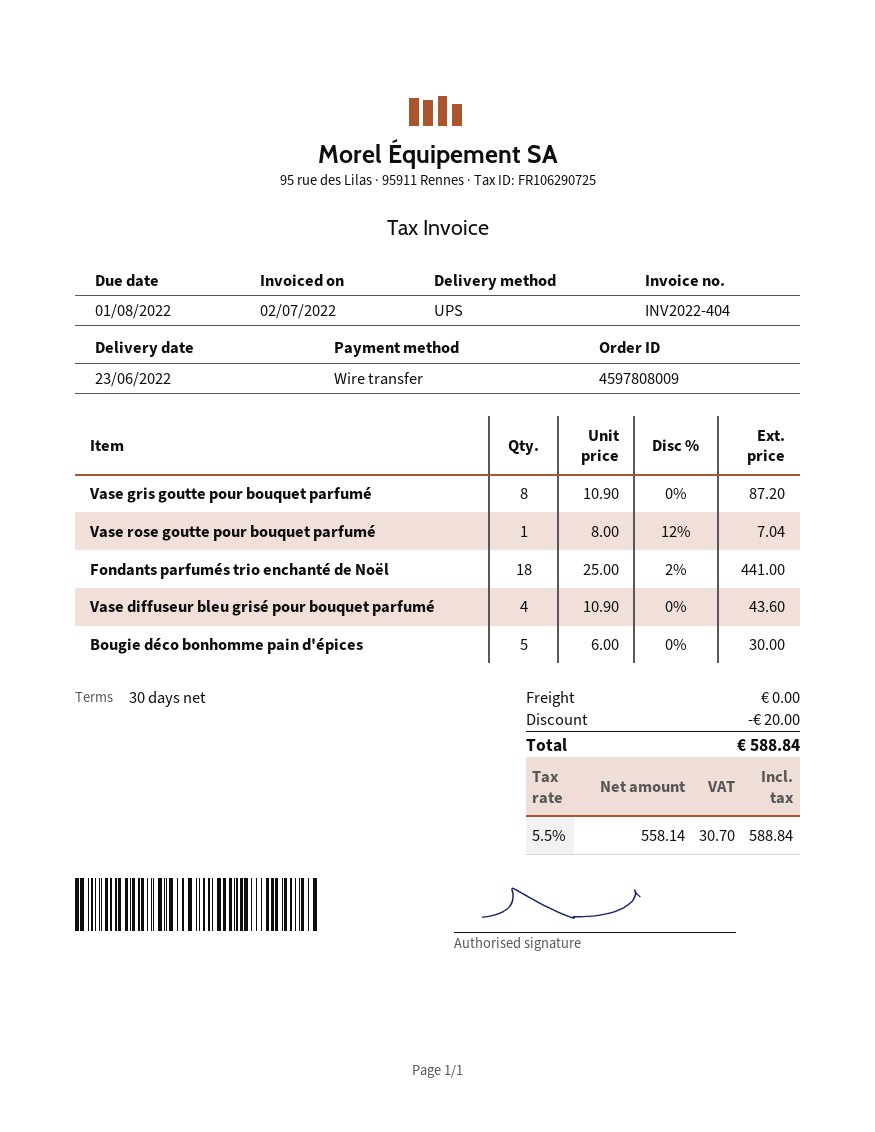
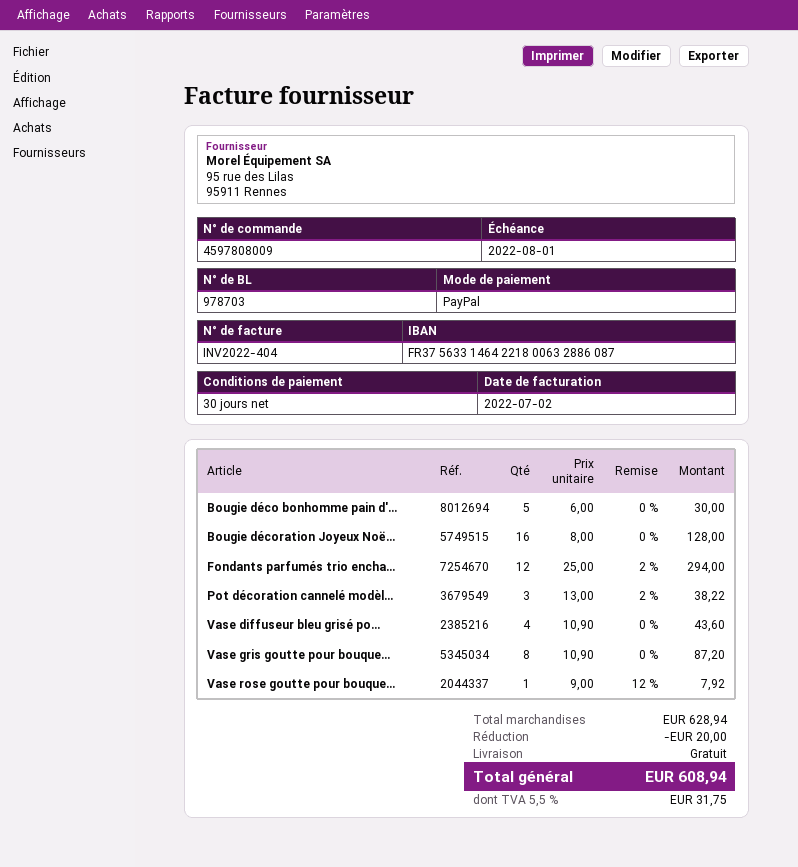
payment method: bank transfer -> PayPal
Vase rose goutte pour bouquet parfumé: 1 x 8.00 - 12% = 7.04 -> 1 x 9.00 - 12% = 7.92
Fondants parfumés trio enchanté de Noël: 18 x 25.00 - 2% = 441.00 -> 12 x 25.00 - 2% = 294.00
Bougie décoration Joyeux Noë...: none -> 16 x 8.00 = 128.00
Pot décoration cannelé modèl...: none -> 3 x 13.00 - 2% = 38.22
tax: 5.5% = 30.70 -> 5.5% = 31.75
total: 588.84 -> 608.94

